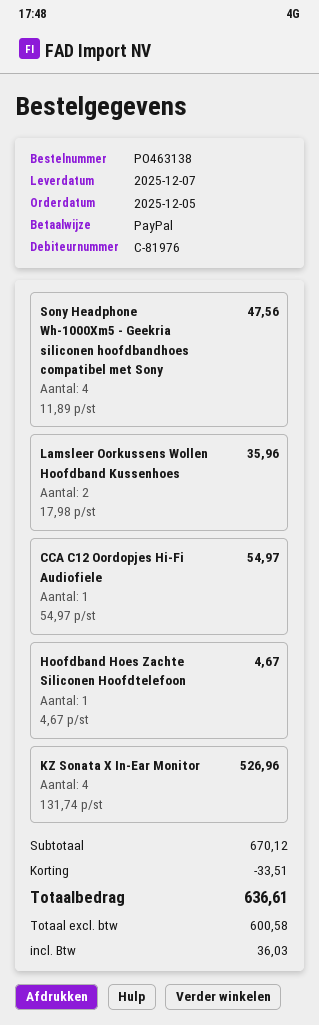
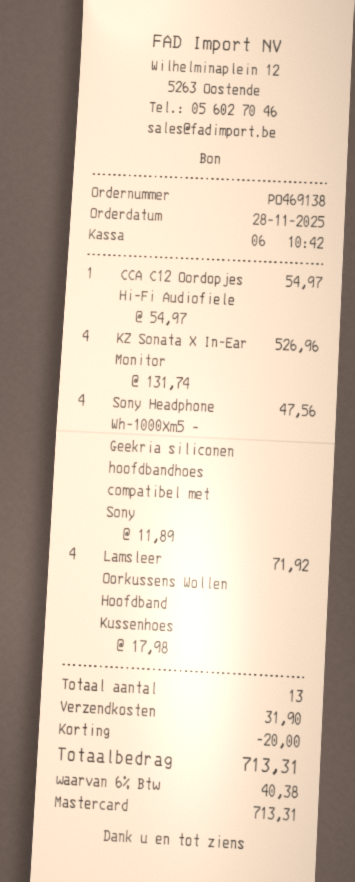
order number: PO463138 -> PO469138
order date: 2025-12-05 -> 2025-11-28
payment method: PayPal -> Mastercard
Lamsleer Oorkussens Wollen Hoofdband Kussenhoes: 2 x 17.98 = 35.96 -> 4 x 17.98 = 71.92
Hoofdband Hoes Zachte Siliconen Hoofdtelefoon: 1 x 4.67 = 4.67 -> none
discount: 33.51 -> 20.00
shipping: none -> 31.90
tax: 36.03 -> 40.38
total: 636.61 -> 713.31

